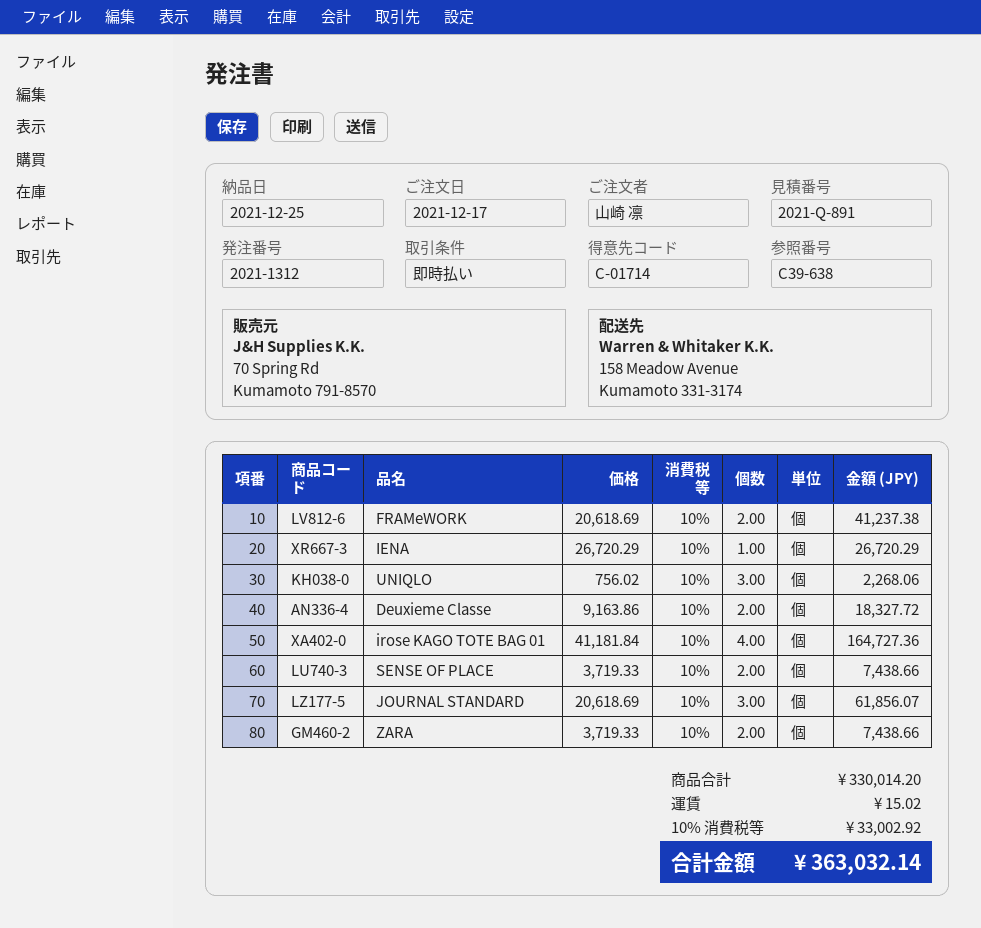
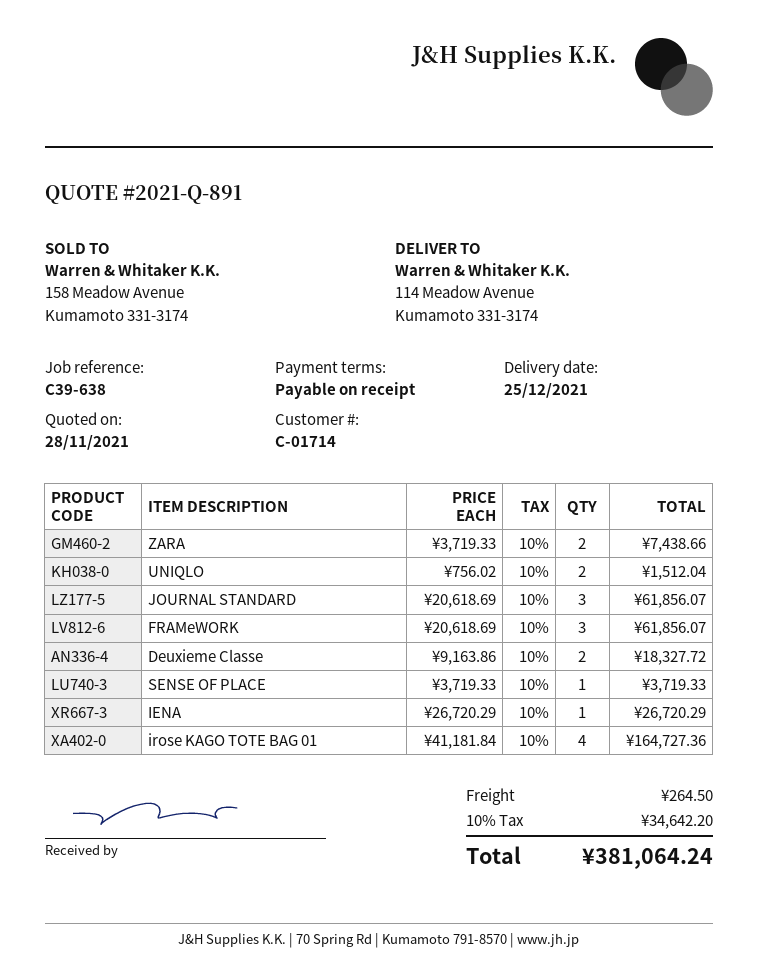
ship to: 158 Meadow Avenue, Kumamoto 331-3174 -> 114 Meadow Avenue, Kumamoto 331-3174
FRAMeWORK: 2 x 20618.69 = 41237.38 -> 3 x 20618.69 = 61856.07
UNIQLO: 3 x 756.02 = 2268.06 -> 2 x 756.02 = 1512.04
SENSE OF PLACE: 2 x 3719.33 = 7438.66 -> 1 x 3719.33 = 3719.33
shipping: 15.02 -> 264.50
tax: 10% = 33002.92 -> 10% = 34642.20
total: 363032.14 -> 381064.24

